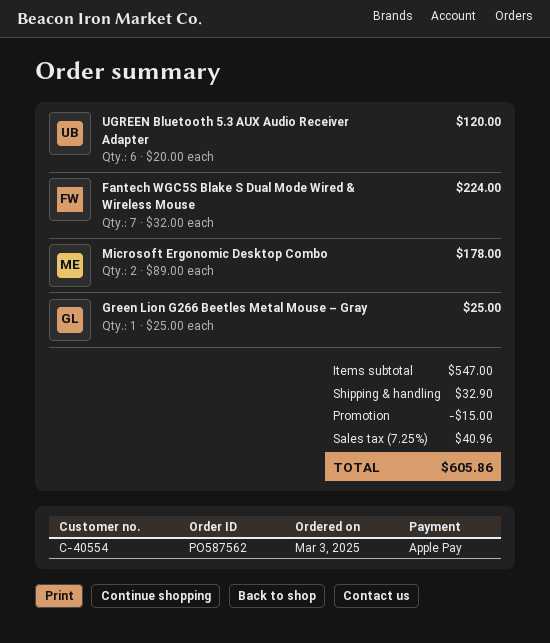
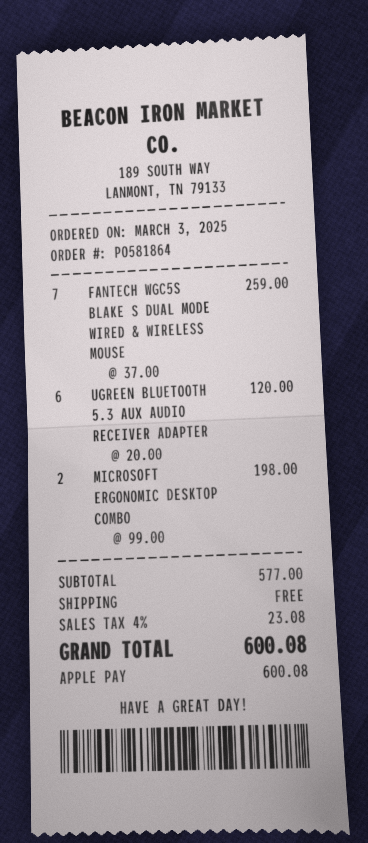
order number: PO587562 -> PO581864
Fantech WGC5S Blake S Dual Mode Wired & Wireless Mouse: 7 x 32.00 = 224.00 -> 7 x 37.00 = 259.00
Microsoft Ergonomic Desktop Combo: 2 x 89.00 = 178.00 -> 2 x 99.00 = 198.00
Green Lion G266 Beetles Metal Mouse – Gray: 1 x 25.00 = 25.00 -> none
subtotal: 547.00 -> 577.00
discount: 15.00 -> none
shipping: 32.90 -> 0.00
tax: 7.25% = 40.96 -> 4% = 23.08
total: 605.86 -> 600.08

